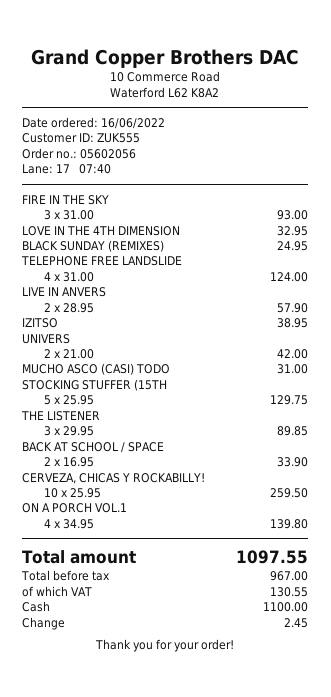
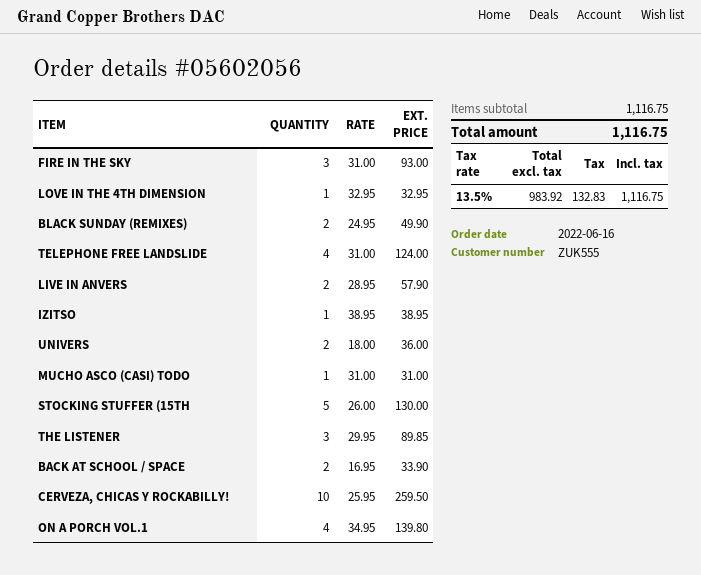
BLACK SUNDAY (REMIXES): 1 x 24.95 = 24.95 -> 2 x 24.95 = 49.90
UNIVERS: 2 x 21.00 = 42.00 -> 2 x 18.00 = 36.00
STOCKING STUFFER (15TH: 5 x 25.95 = 129.75 -> 5 x 26.00 = 130.00
net: 967.00 -> 983.92
tax: 130.55 -> 132.83
total: 1097.55 -> 1116.75

